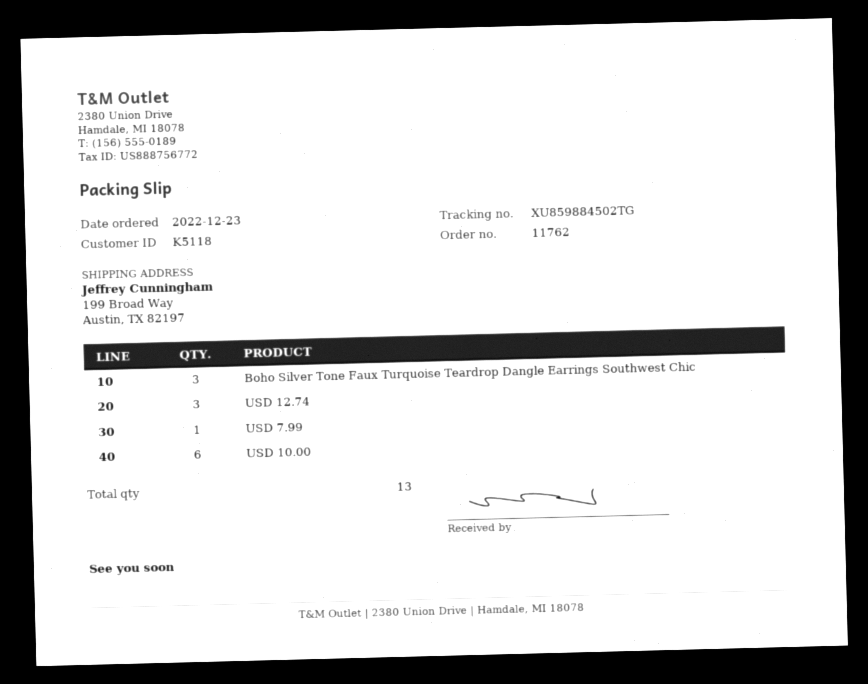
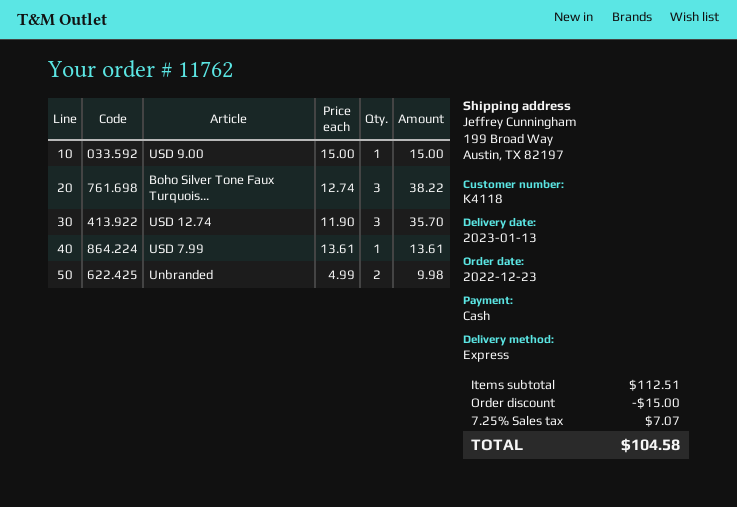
customer number: K5118 -> K4118
USD 10.00: 6 -> none
USD 9.00: none -> 1
Unbranded: none -> 2

